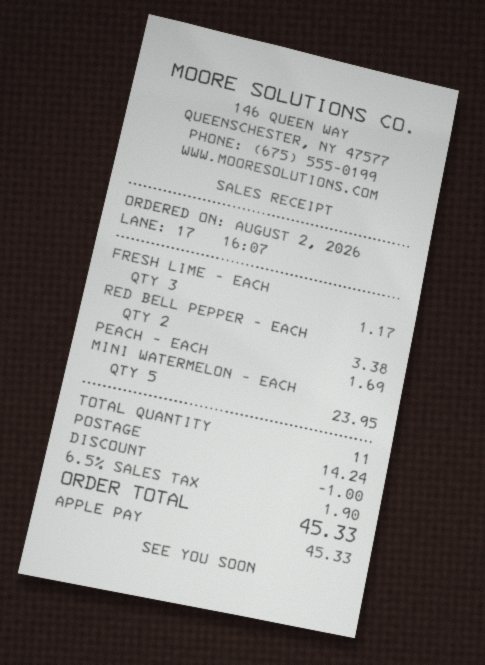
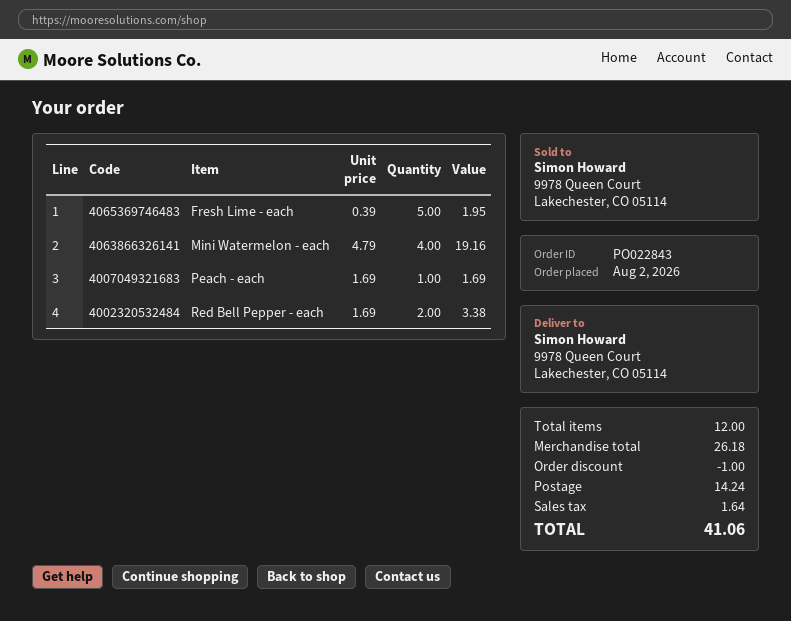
FRESH LIME - EACH: 3 for 1.17 -> 5 for 1.95
MINI WATERMELON - EACH: 5 for 23.95 -> 4 for 19.16
total quantity: 11 -> 12
tax: 1.90 -> 1.64
total: 45.33 -> 41.06

